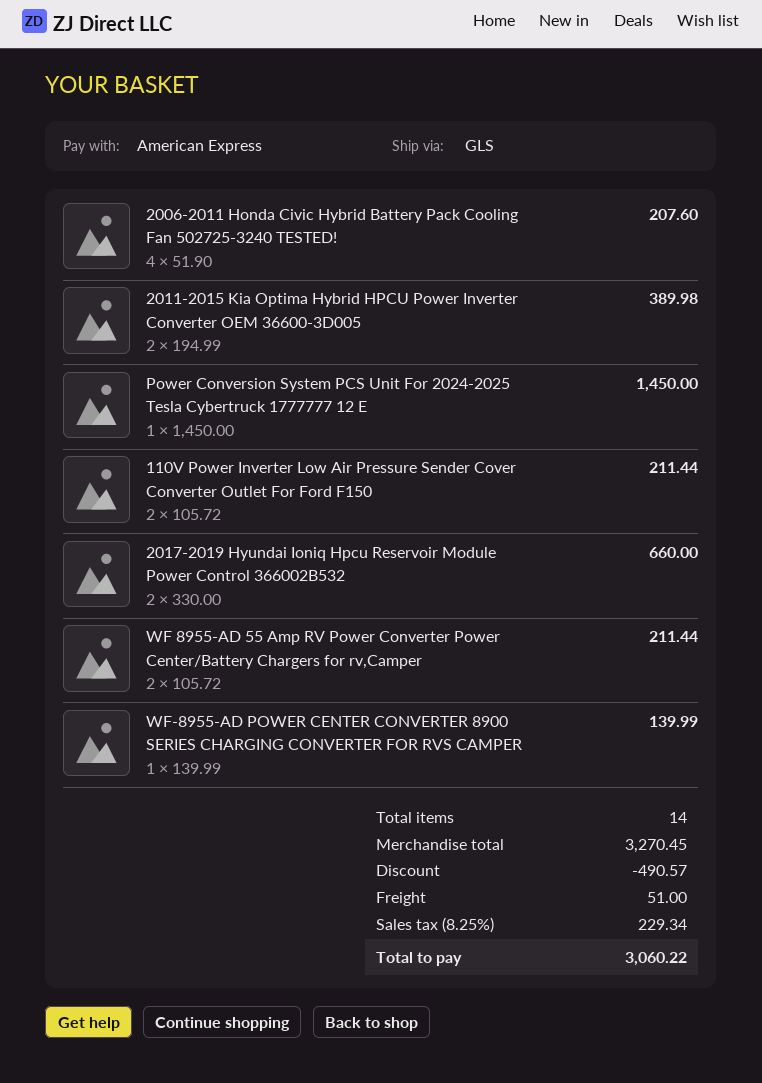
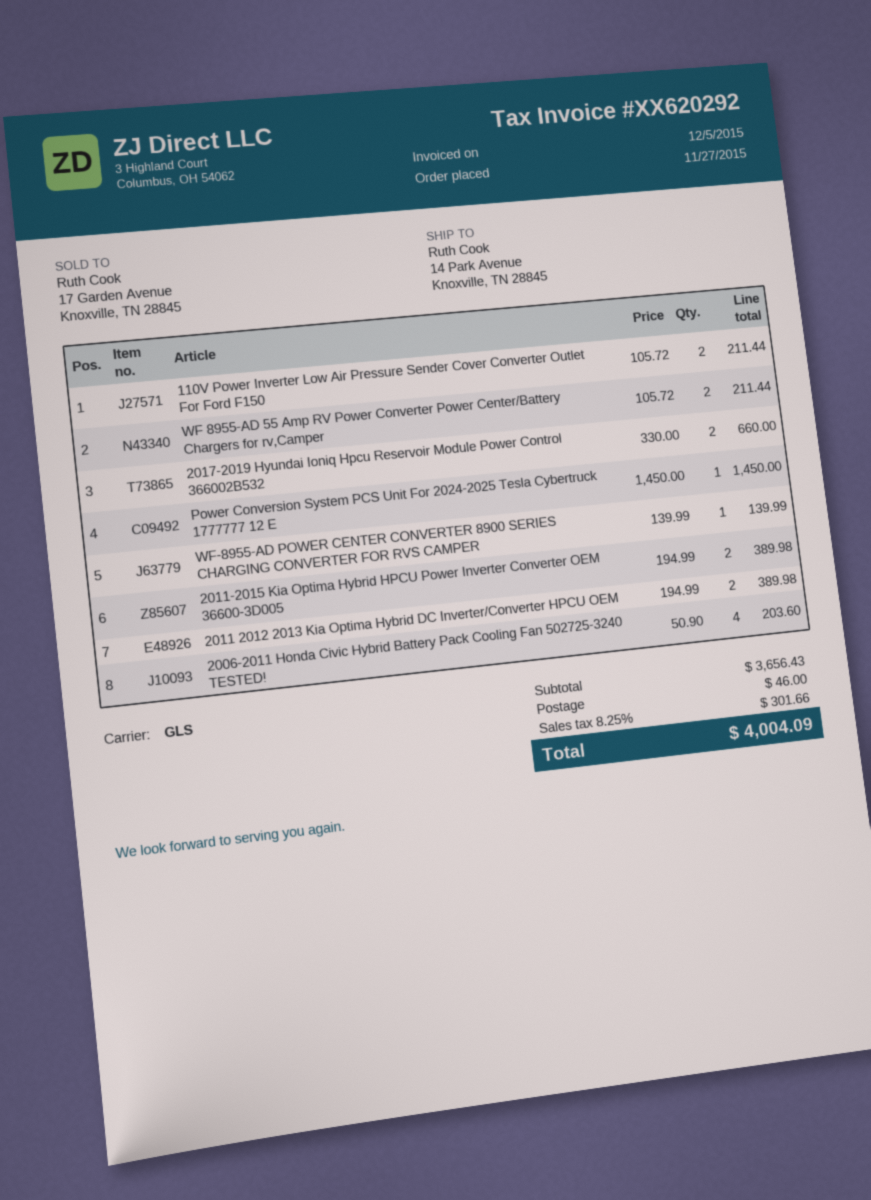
2006-2011 Honda Civic Hybrid Battery Pack Cooling Fan 502725-3240 TESTED!: 4 x 51.90 = 207.60 -> 4 x 50.90 = 203.60
2011 2012 2013 Kia Optima Hybrid DC Inverter/Converter HPCU OEM: none -> 2 x 194.99 = 389.98
subtotal: 3270.45 -> 3656.43
discount: 490.57 -> none
shipping: 51.00 -> 46.00
tax: 8.25% = 229.34 -> 8.25% = 301.66
total: 3060.22 -> 4004.09

